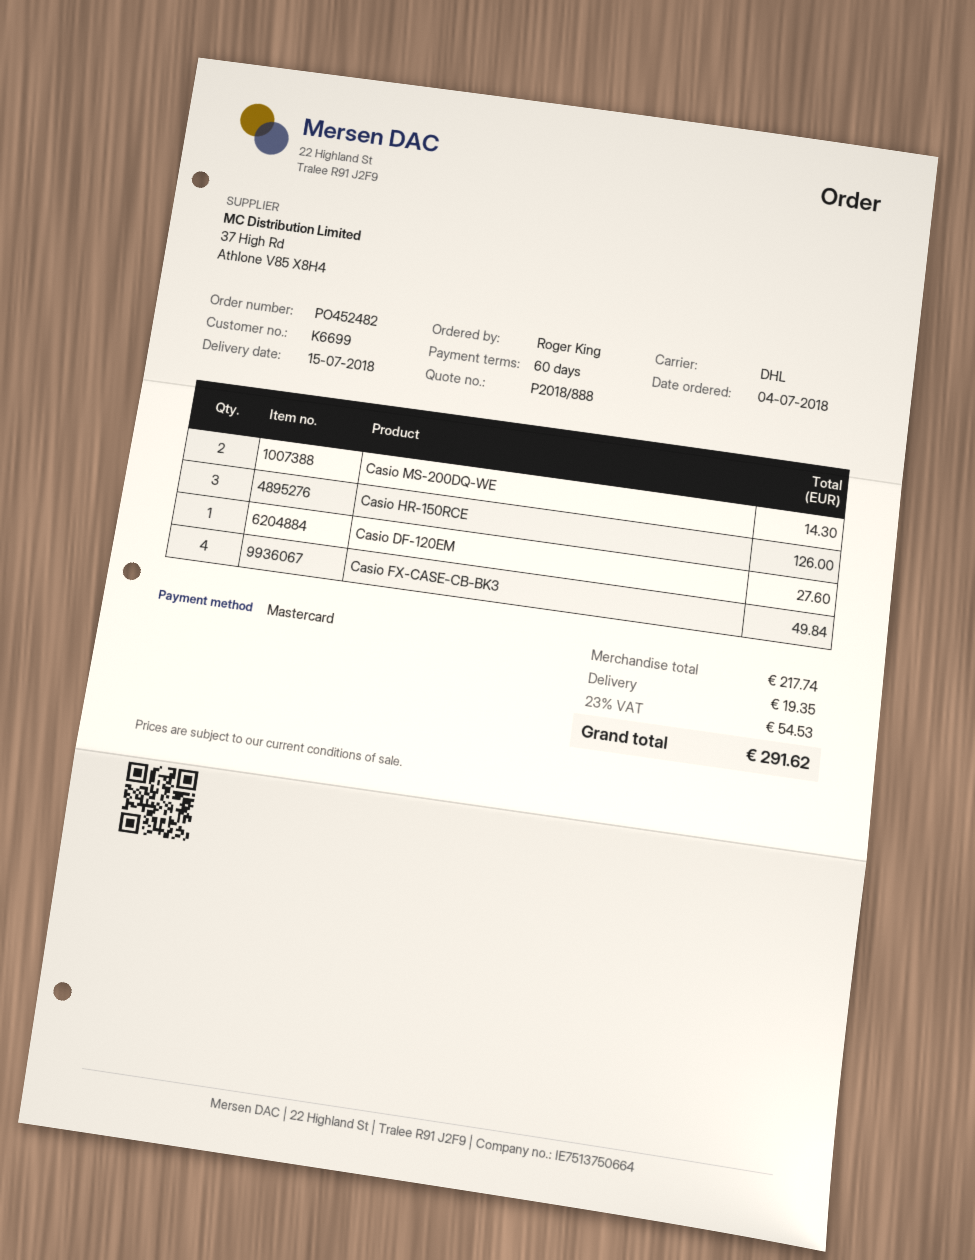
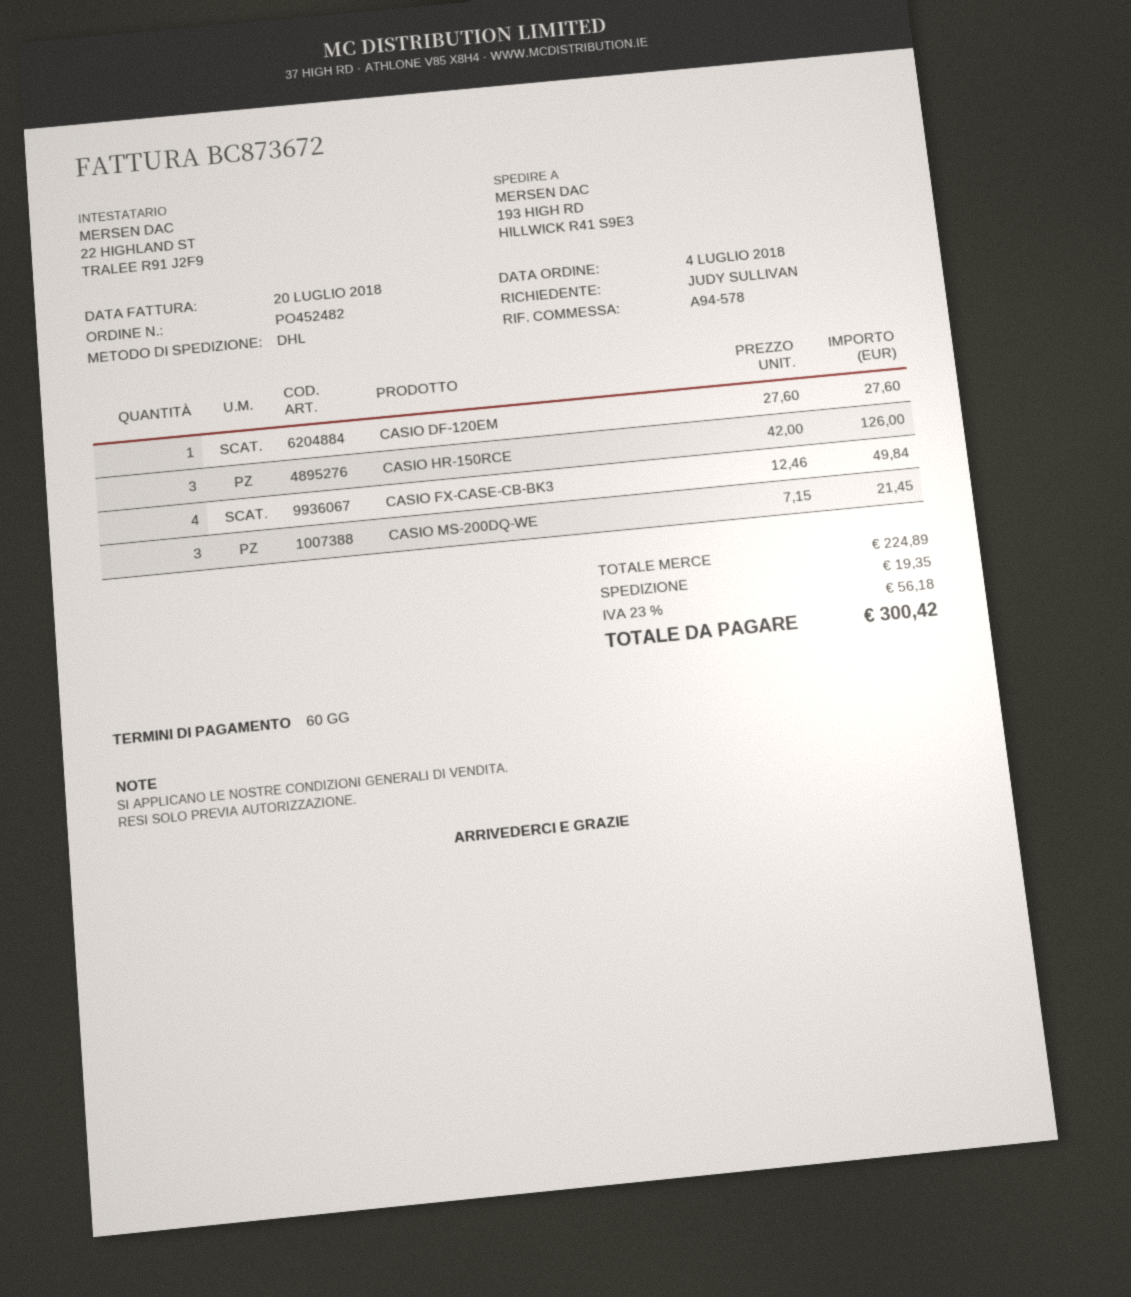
ordered by: Roger King -> JUDY SULLIVAN
Casio MS-200DQ-WE: 2 for 14.30 -> 3 for 21.45
subtotal: 217.74 -> 224.89
tax: 23% = 54.53 -> 23% = 56.18
total: 291.62 -> 300.42

